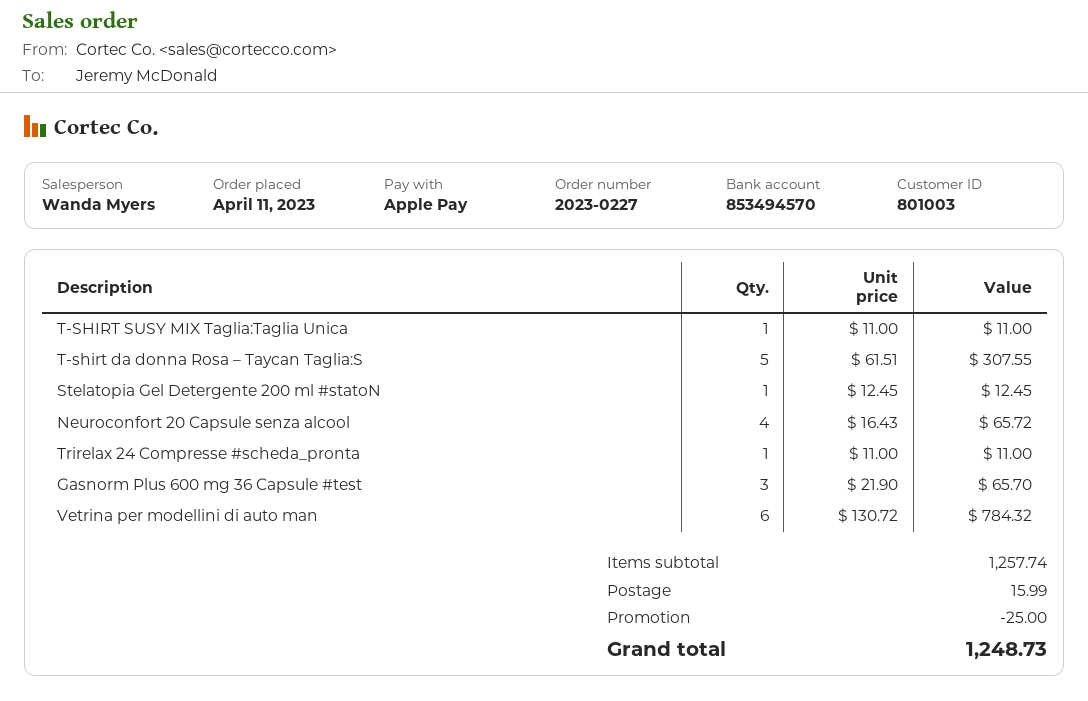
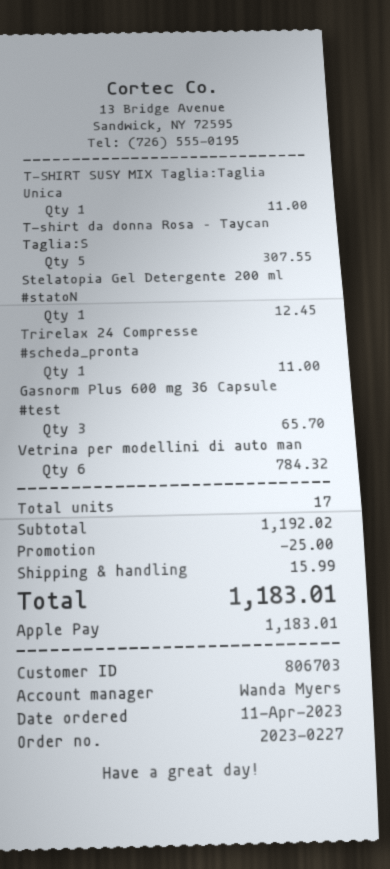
customer number: 801003 -> 806703
Neuroconfort 20 Capsule senza alcool: 4 for 65.72 -> none
subtotal: 1257.74 -> 1192.02
total: 1248.73 -> 1183.01

